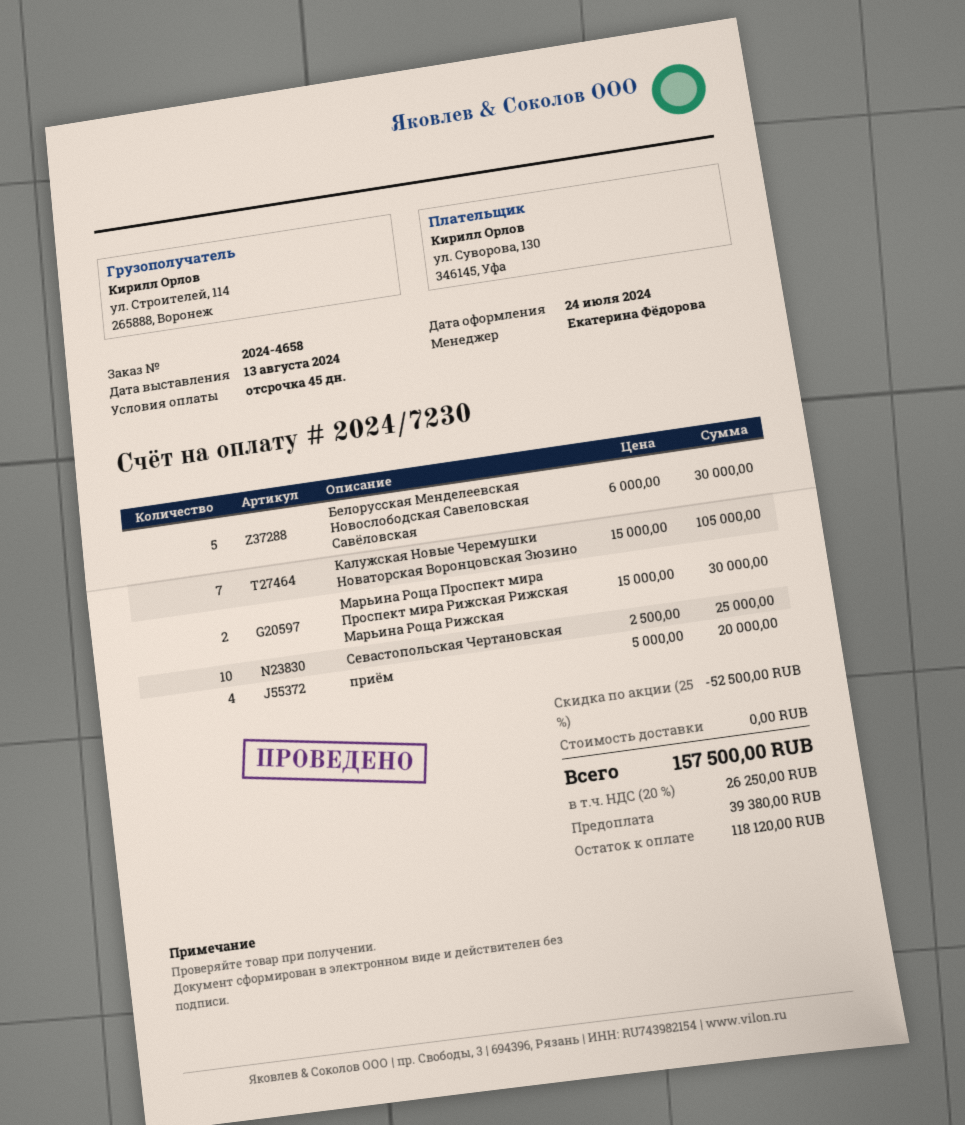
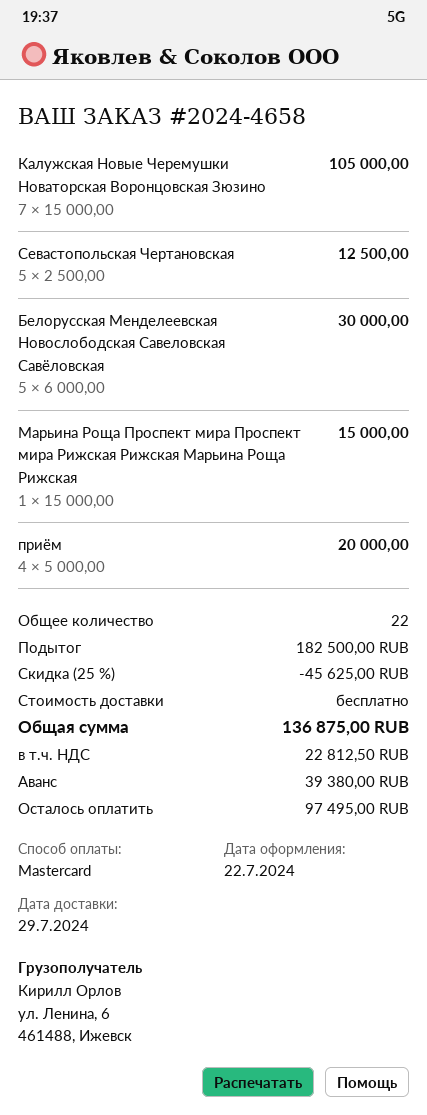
order date: 2024-07-24 -> 2024-07-22
ship to: ул. Строителей, 114, 265888, Воронеж -> ул. Ленина, 6, 461488, Ижевск
Марьина Роща Проспект мира Проспект мира Рижская Рижская Марьина Роща Рижская: 2 x 15000.00 = 30000.00 -> 1 x 15000.00 = 15000.00
Севастопольская Чертановская: 10 x 2500.00 = 25000.00 -> 5 x 2500.00 = 12500.00
discount: 25% = 52500.00 -> 25% = 45625.00
tax: 26250.00 -> 22812.50
total: 157500.00 -> 136875.00
balance: 118120.00 -> 97495.00

